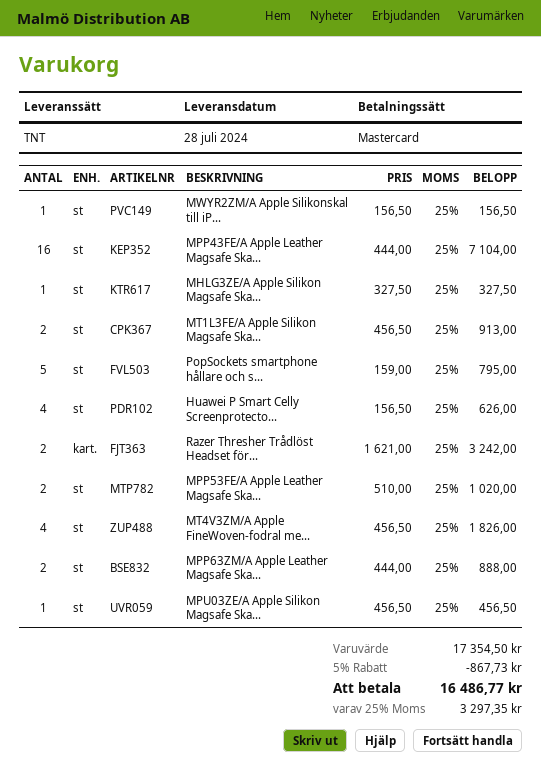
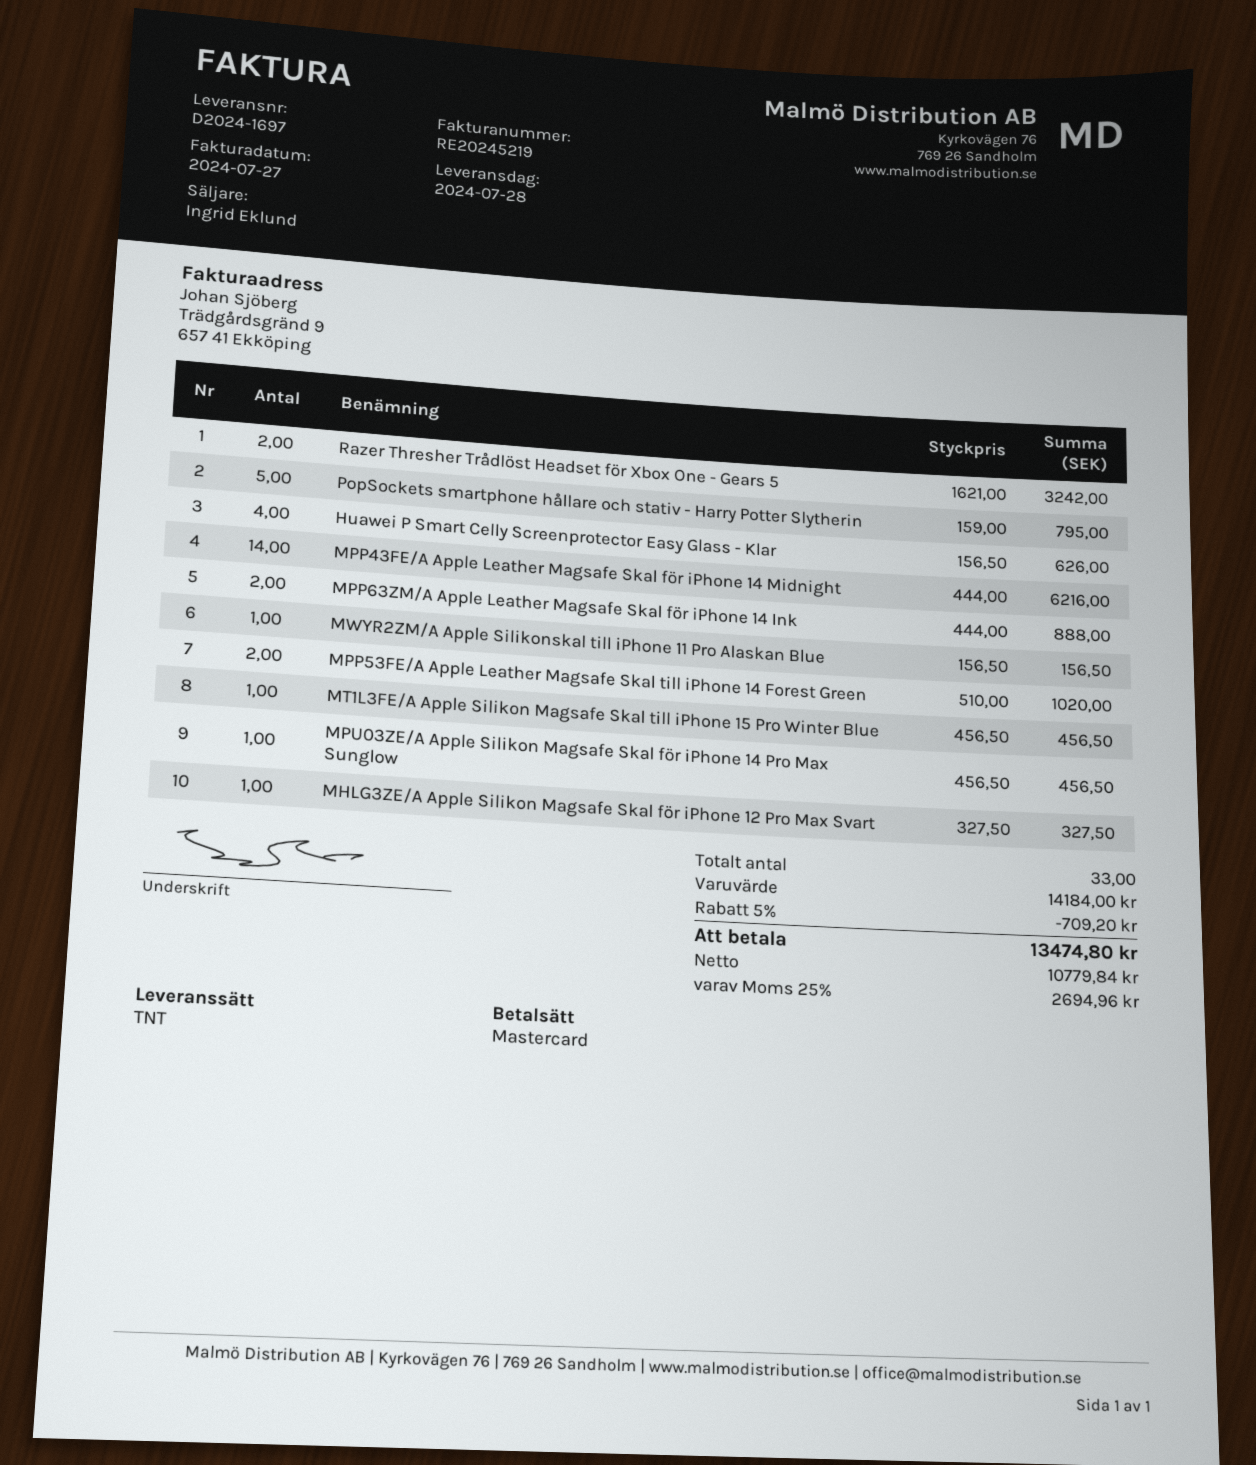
MPP43FE/A Apple Leather Magsafe Ska...: 16 x 444.00 = 7104.00 -> 14 x 444.00 = 6216.00
MT1L3FE/A Apple Silikon Magsafe Ska...: 2 x 456.50 = 913.00 -> 1 x 456.50 = 456.50
MT4V3ZM/A Apple FineWoven-fodral me...: 4 x 456.50 = 1826.00 -> none
subtotal: 17354.50 -> 14184.00
discount: 5% = 867.73 -> 5% = 709.20
tax: 25% = 3297.35 -> 25% = 2694.96
total: 16486.77 -> 13474.80

